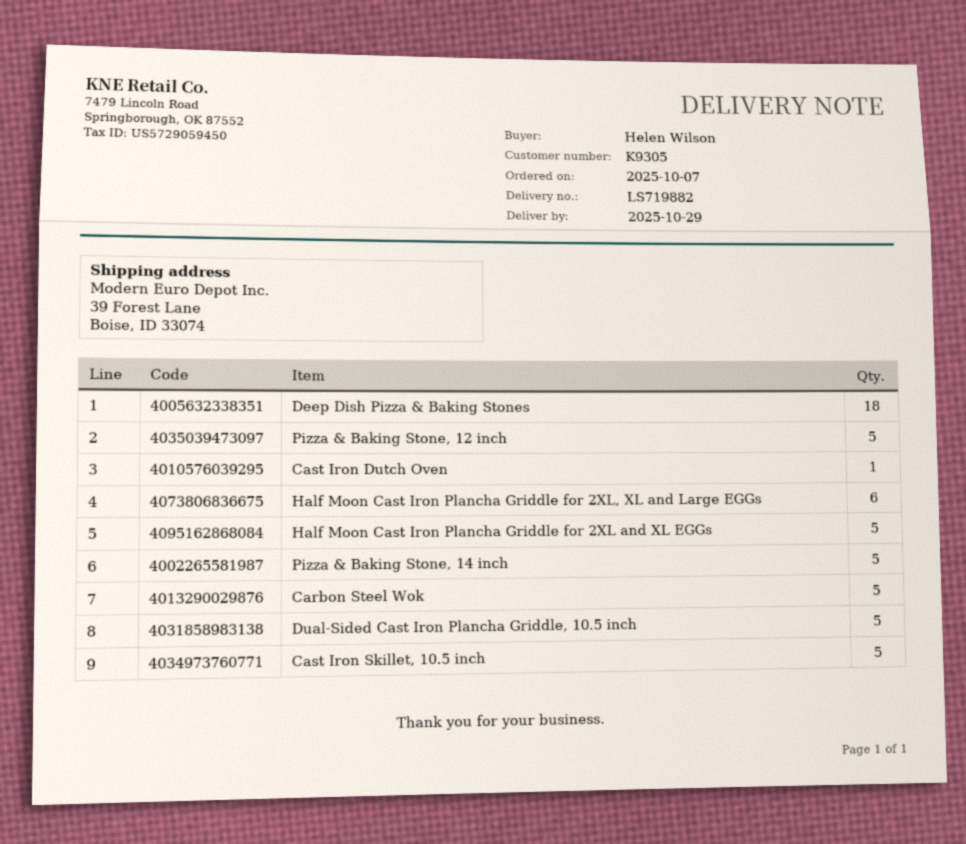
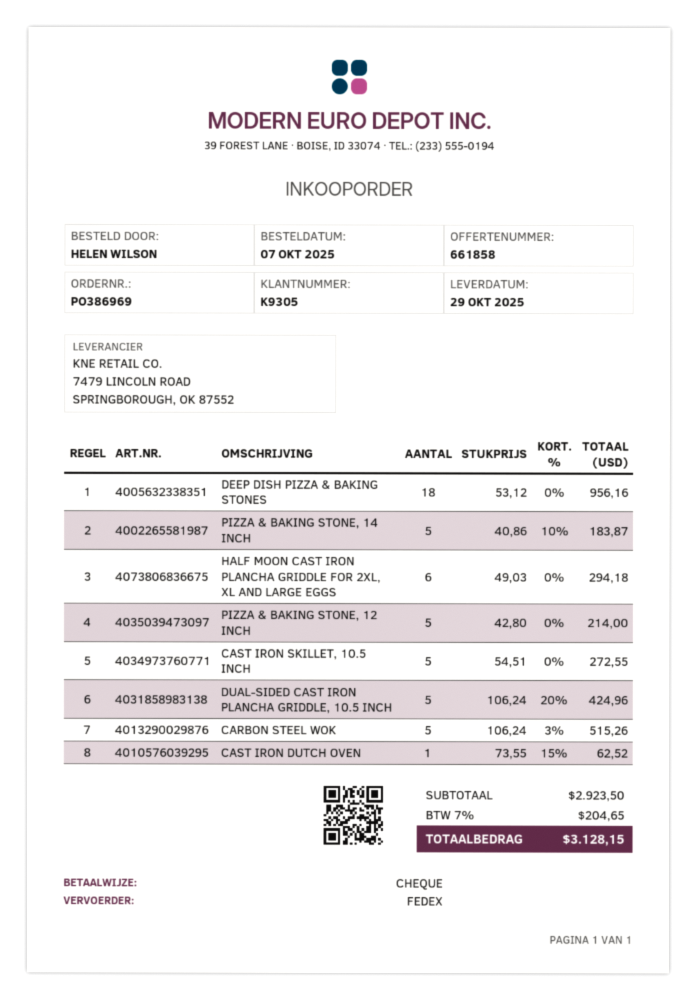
Half Moon Cast Iron Plancha Griddle for 2XL and XL EGGs: 5 -> none

